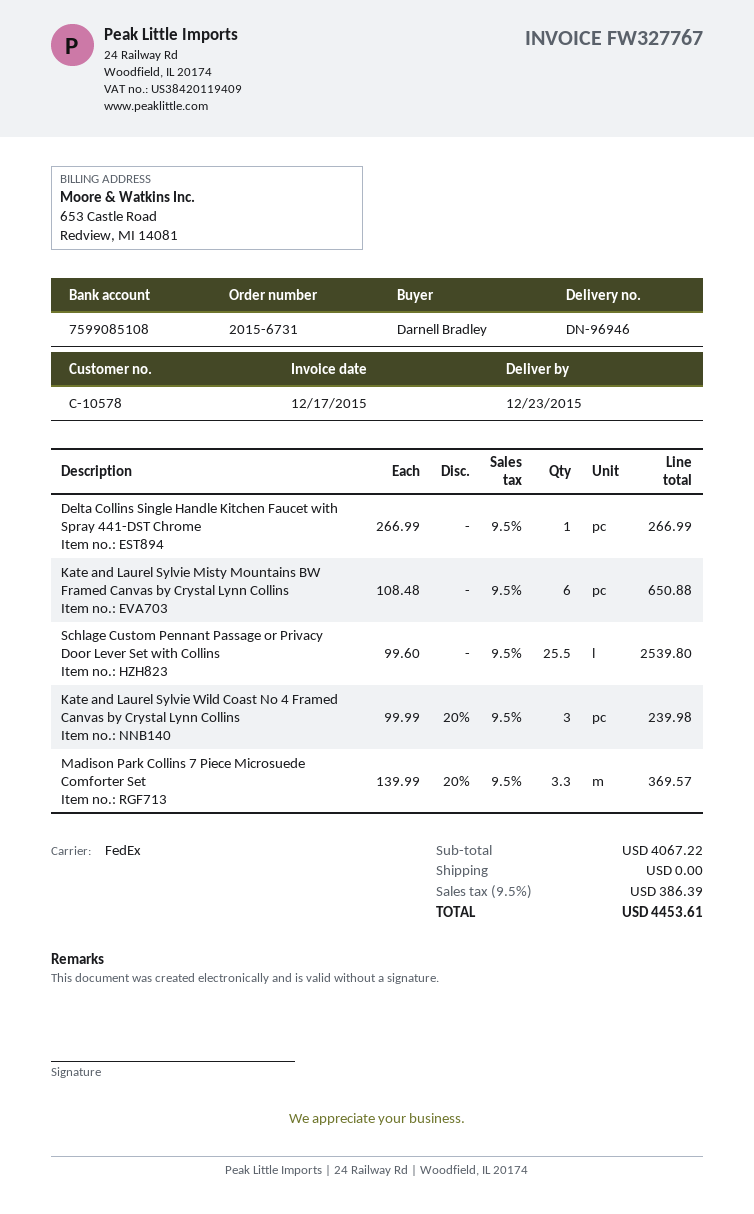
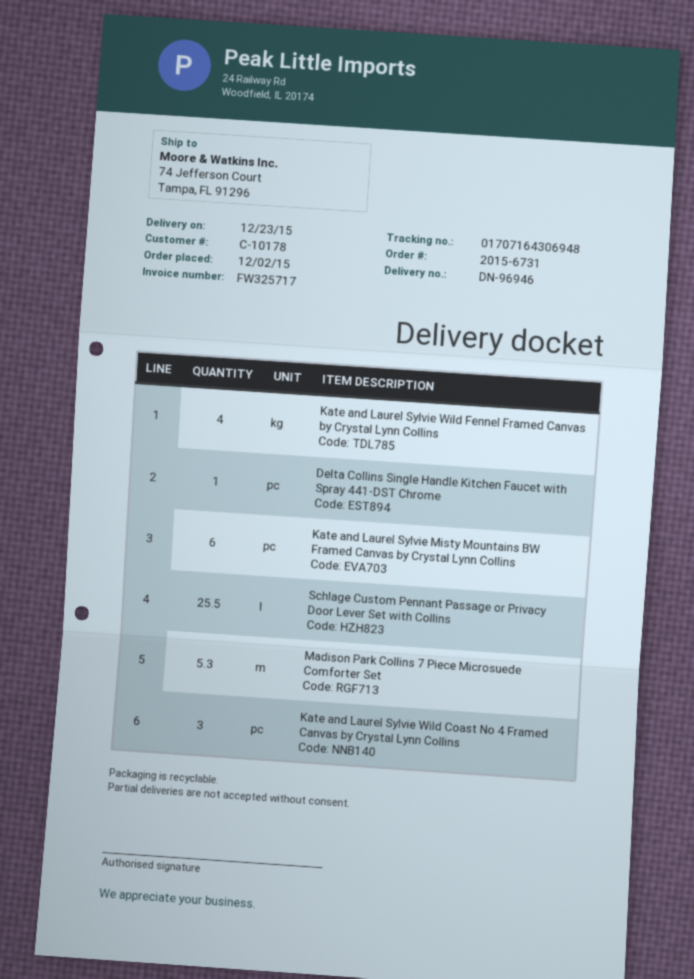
invoice number: FW327767 -> FW325717
customer number: C-10578 -> C-10178
Madison Park Collins 7 Piece Microsuede Comforter Set: 3.3 -> 5.3
Kate and Laurel Sylvie Wild Fennel Framed Canvas by Crystal Lynn Collins: none -> 4

